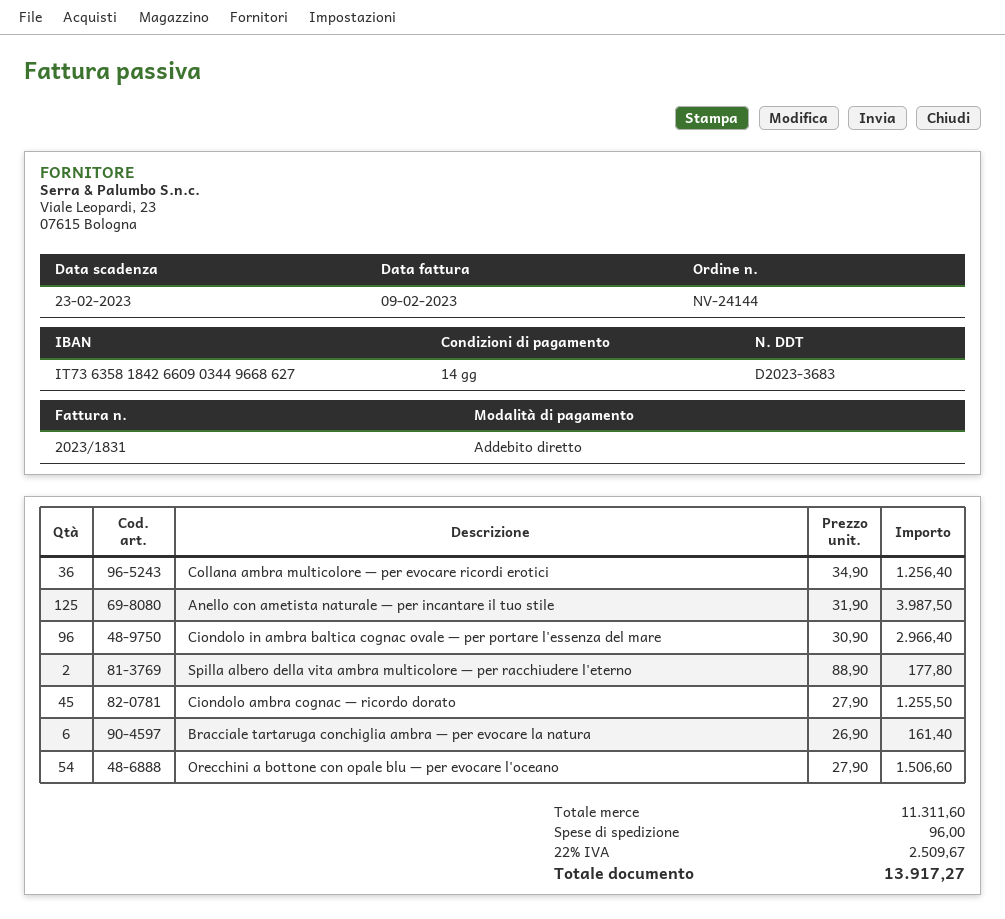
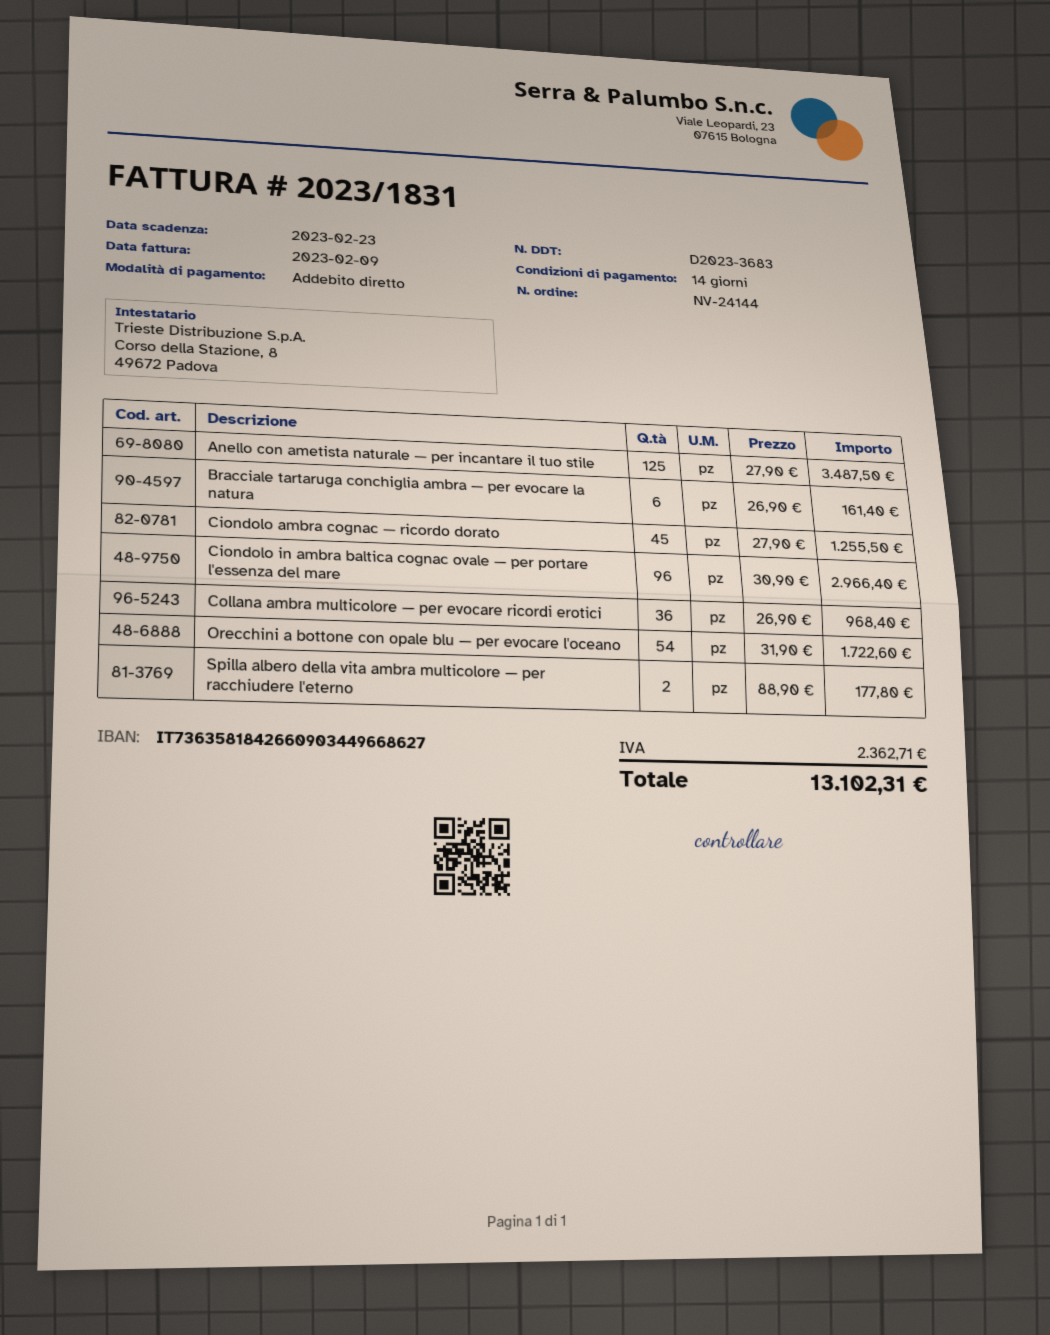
Collana ambra multicolore — per evocare ricordi erotici: 36 x 34.90 = 1256.40 -> 36 x 26.90 = 968.40
Anello con ametista naturale — per incantare il tuo stile: 125 x 31.90 = 3987.50 -> 125 x 27.90 = 3487.50
Orecchini a bottone con opale blu — per evocare l'oceano: 54 x 27.90 = 1506.60 -> 54 x 31.90 = 1722.60
shipping: 96.00 -> none
tax: 2509.67 -> 2362.71
total: 13917.27 -> 13102.31

